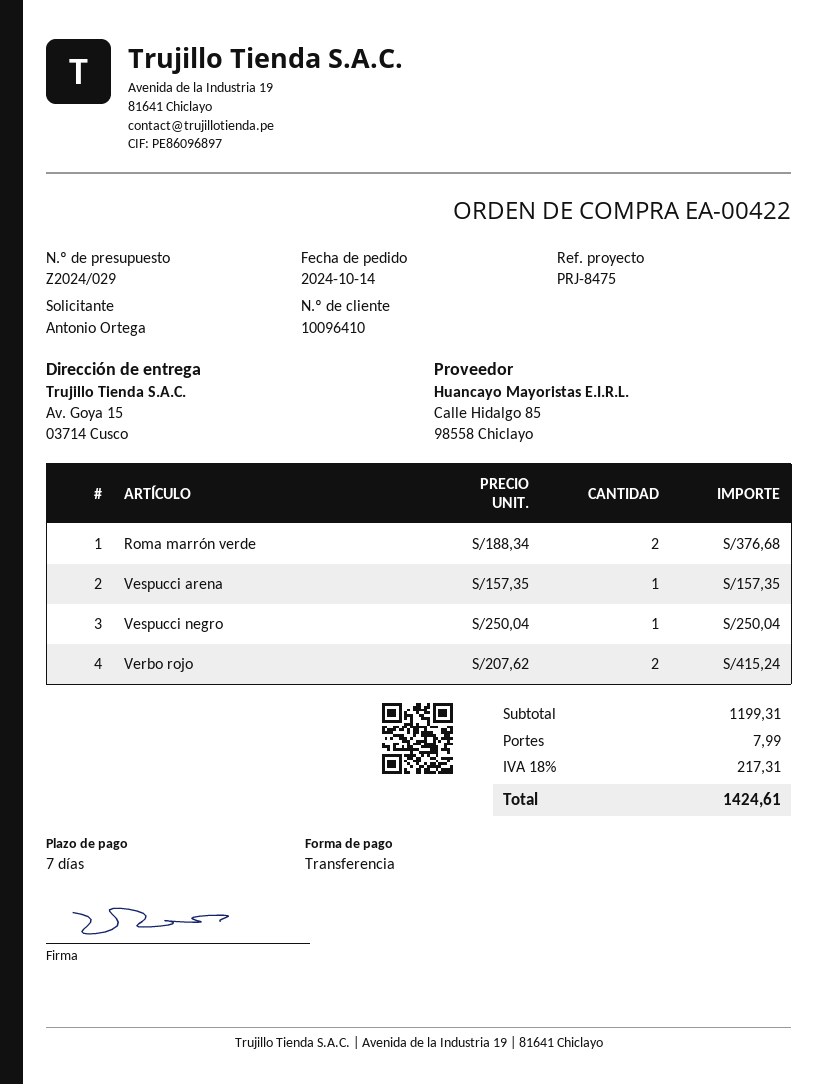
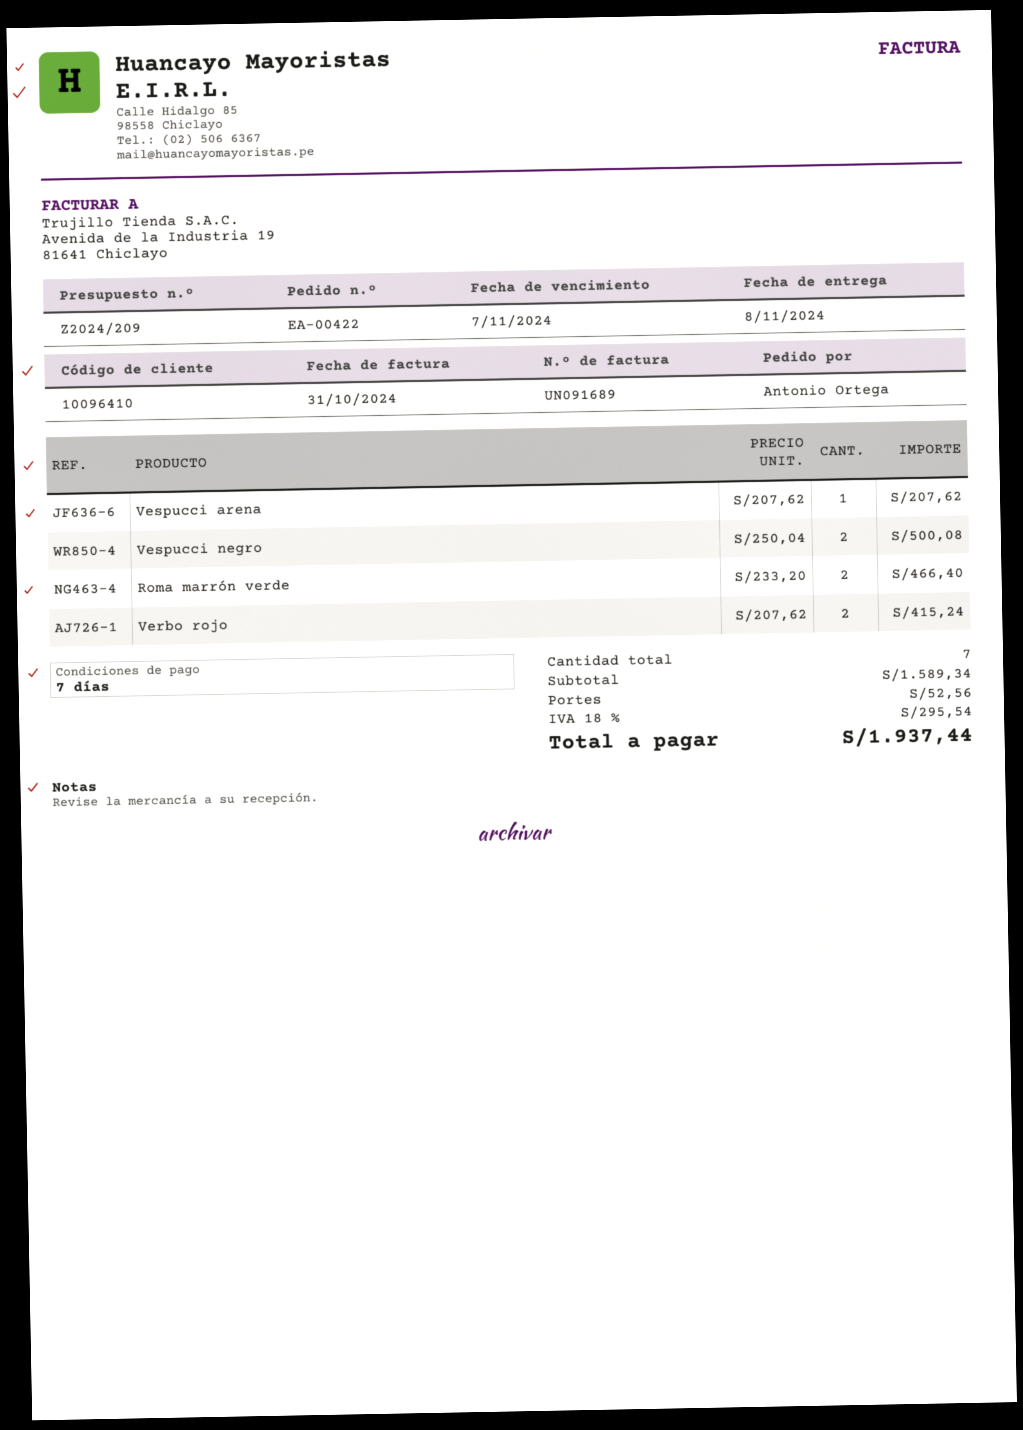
quote number: Z2024/029 -> Z2024/209
Roma marrón verde: 2 x 188.34 = 376.68 -> 2 x 233.20 = 466.40
Vespucci arena: 1 x 157.35 = 157.35 -> 1 x 207.62 = 207.62
Vespucci negro: 1 x 250.04 = 250.04 -> 2 x 250.04 = 500.08
subtotal: 1199.31 -> 1589.34
shipping: 7.99 -> 52.56
tax: 18% = 217.31 -> 18% = 295.54
total: 1424.61 -> 1937.44

